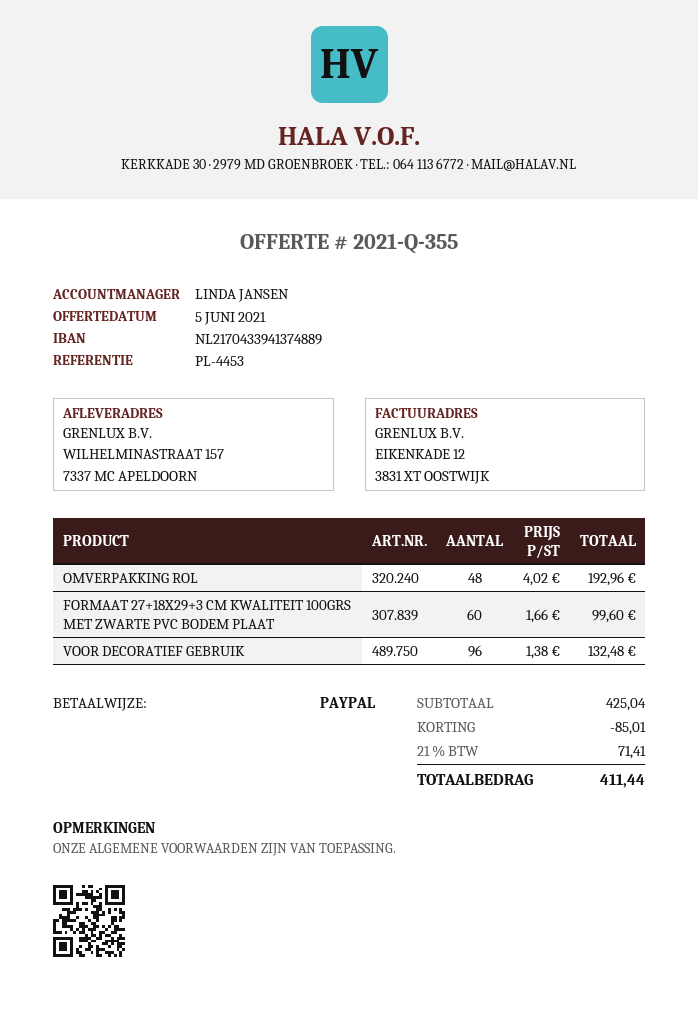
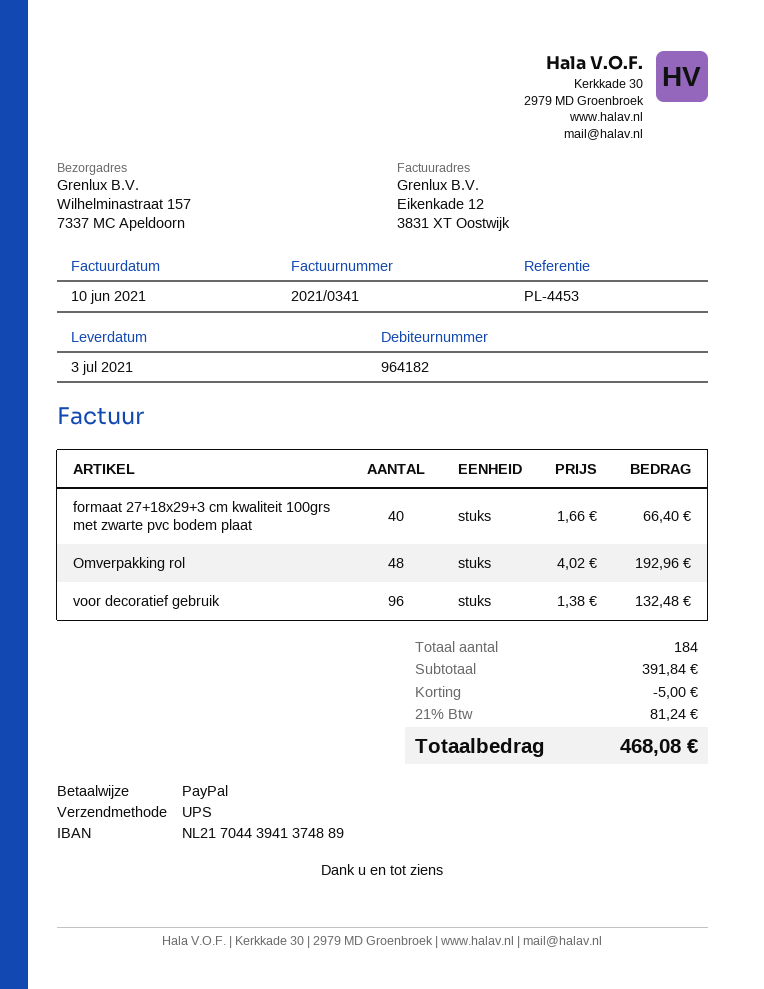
bank account: NL2170433941374889 -> NL2170443941374889
FORMAAT 27+18X29+3 CM KWALITEIT 100GRS MET ZWARTE PVC BODEM PLAAT: 60 x 1.66 = 99.60 -> 40 x 1.66 = 66.40
subtotal: 425.04 -> 391.84
discount: 85.01 -> 5.00
tax: 21% = 71.41 -> 21% = 81.24
total: 411.44 -> 468.08

